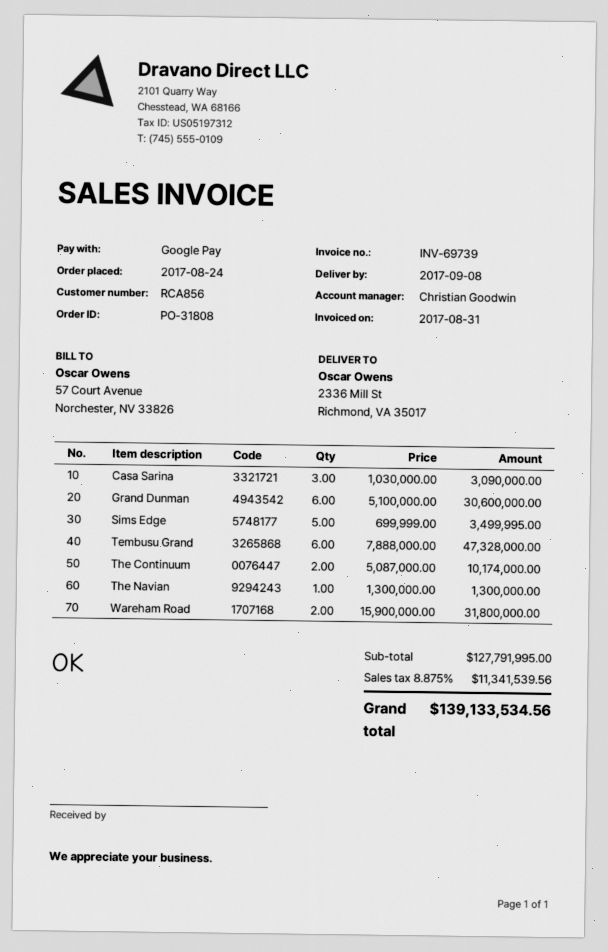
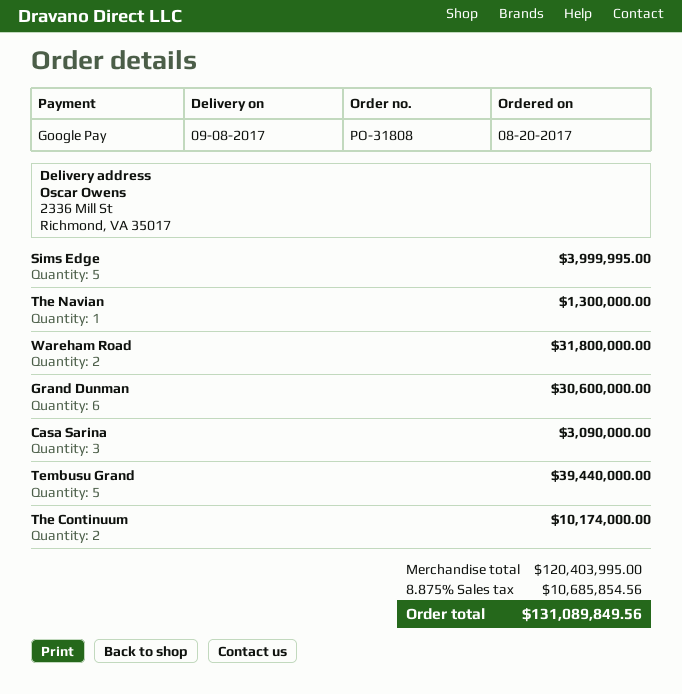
order date: 2017-08-24 -> 2017-08-20
Sims Edge: 5 for 3499995.00 -> 5 for 3999995.00
Tembusu Grand: 6 for 47328000.00 -> 5 for 39440000.00
subtotal: 127791995.00 -> 120403995.00
tax: 8.875% = 11341539.56 -> 8.875% = 10685854.56
total: 139133534.56 -> 131089849.56

